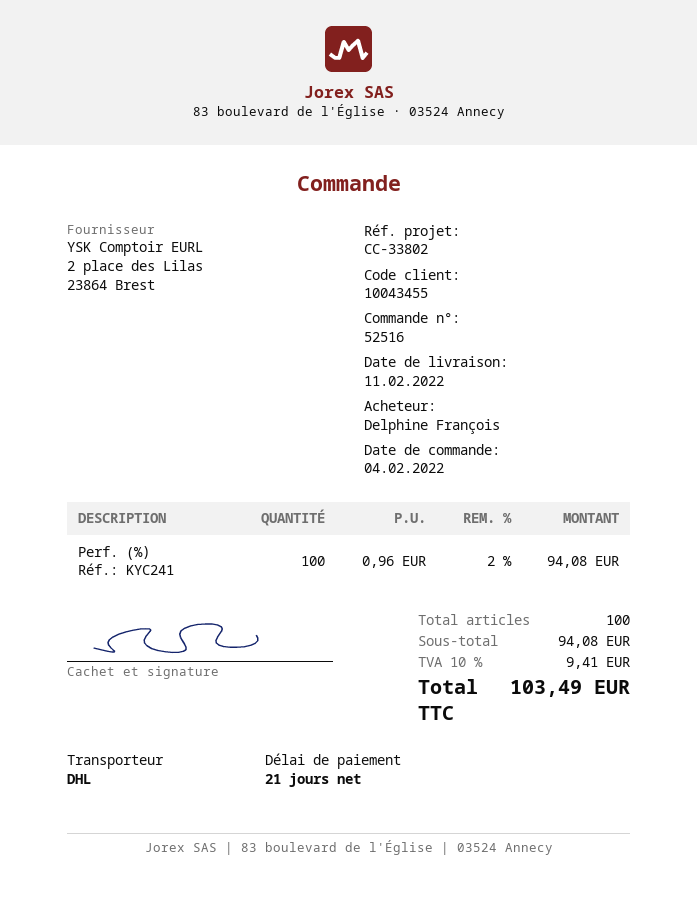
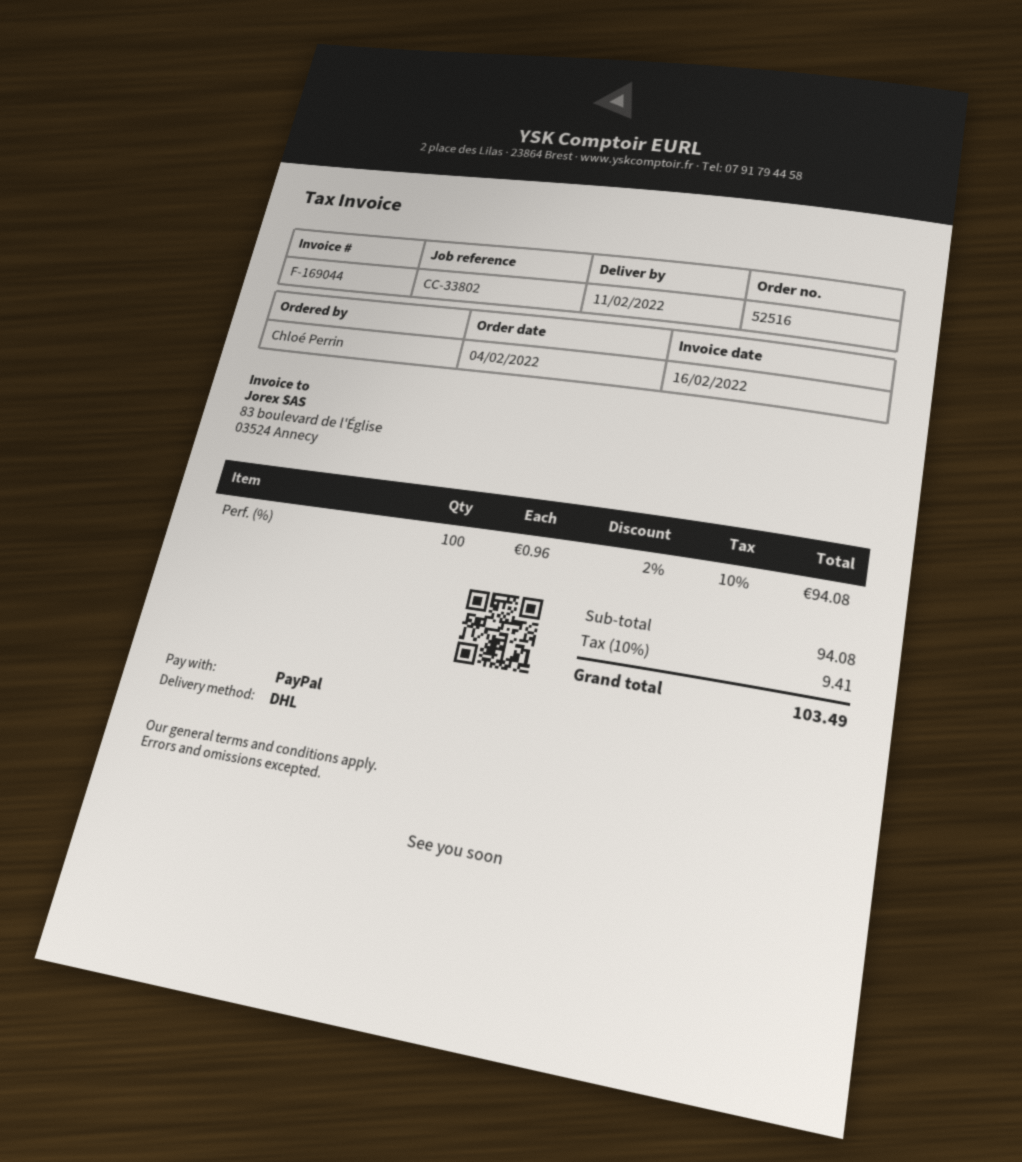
ordered by: Delphine François -> Chloé Perrin

